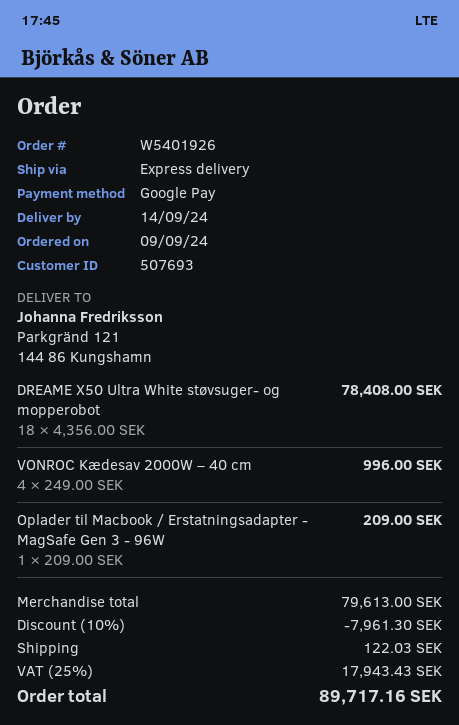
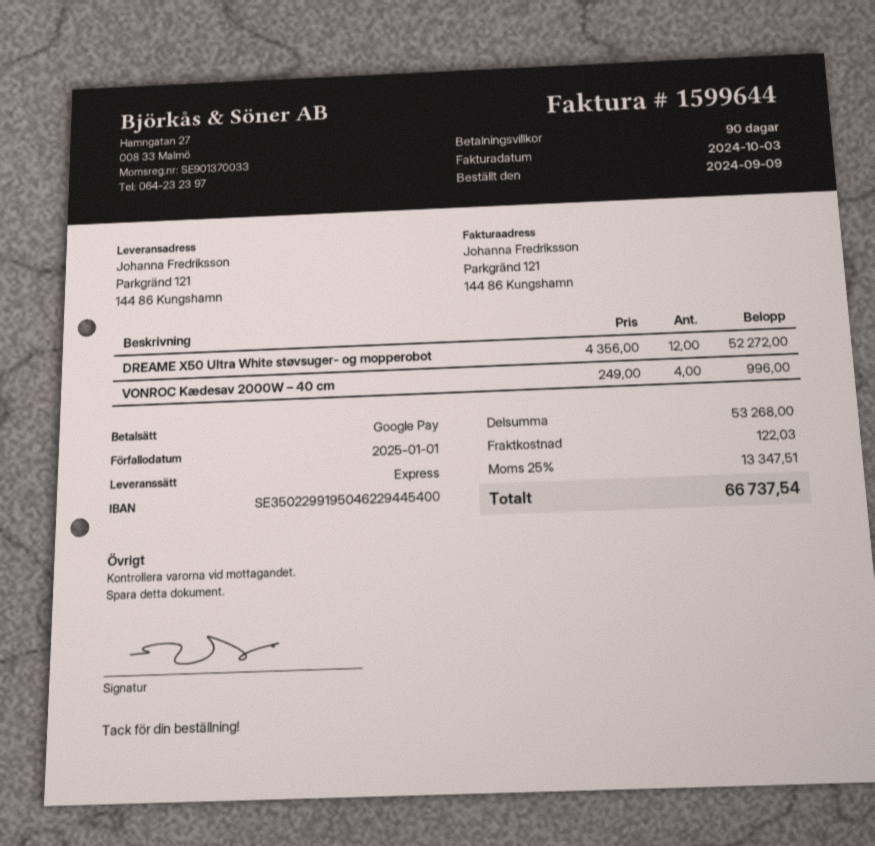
DREAME X50 Ultra White støvsuger- og mopperobot: 18 x 4356.00 = 78408.00 -> 12 x 4356.00 = 52272.00
Oplader til Macbook / Erstatningsadapter - MagSafe Gen 3 - 96W: 1 x 209.00 = 209.00 -> none
subtotal: 79613.00 -> 53268.00
discount: 10% = 7961.30 -> none
tax: 25% = 17943.43 -> 25% = 13347.51
total: 89717.16 -> 66737.54

